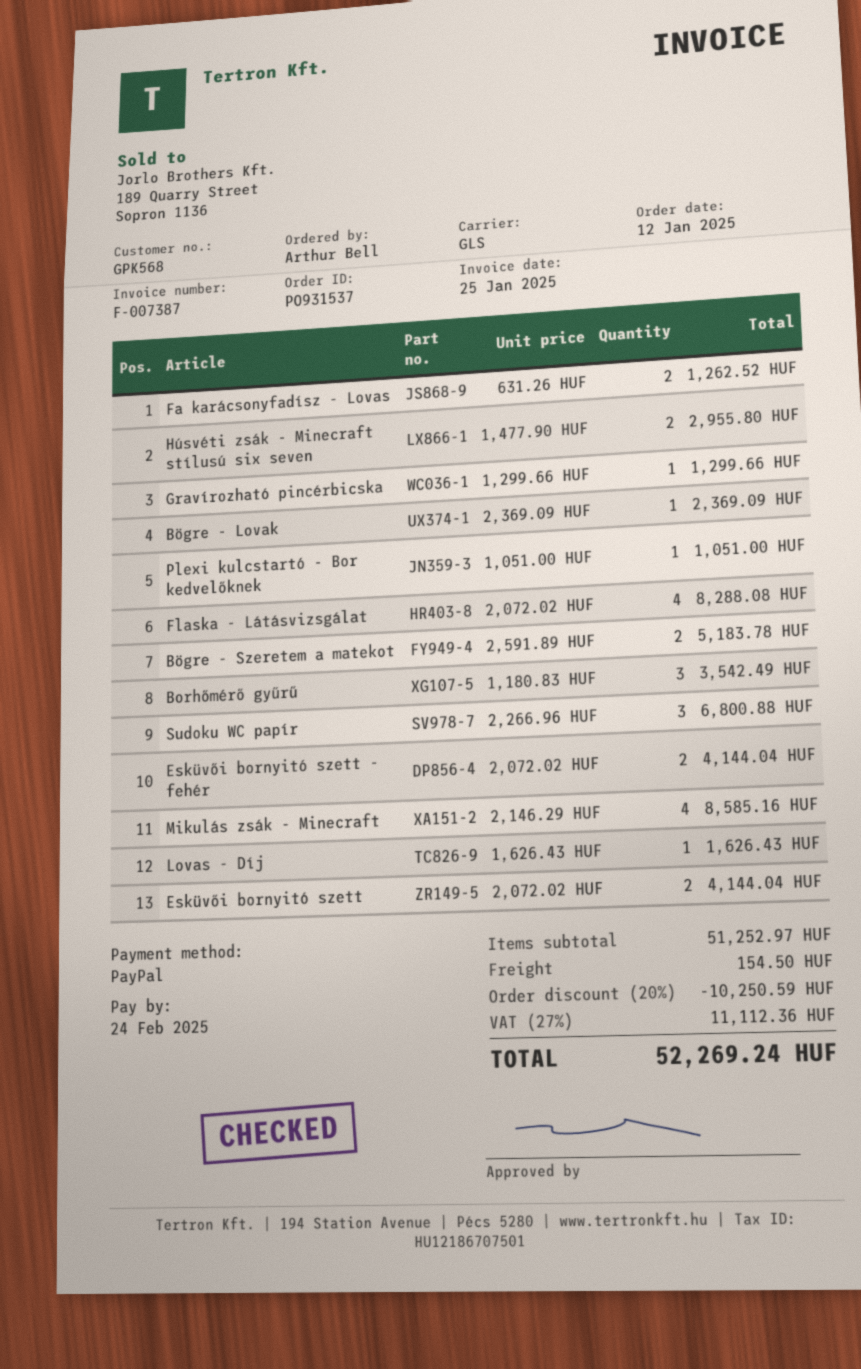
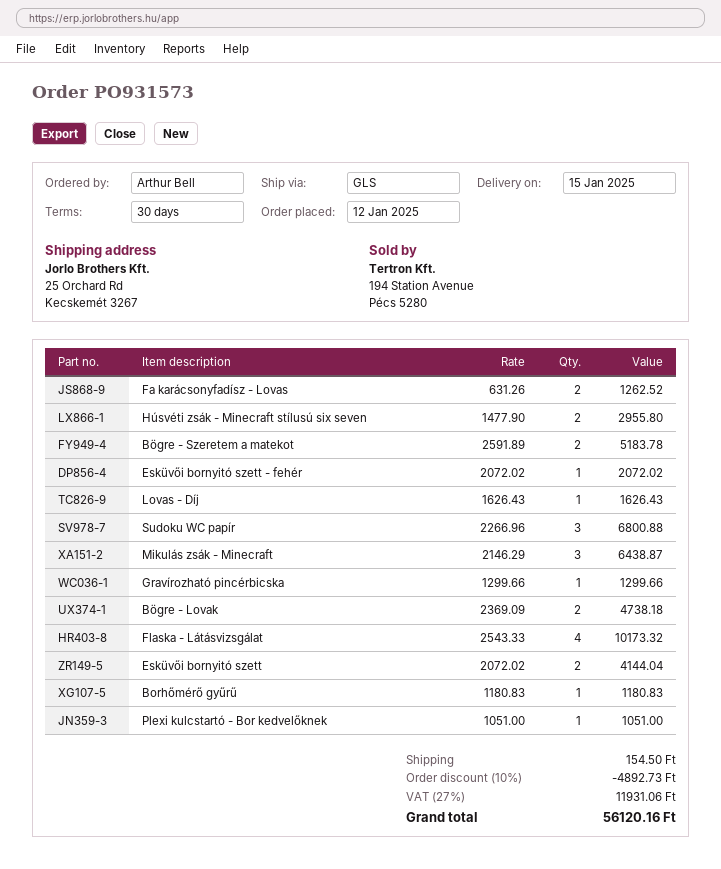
order number: PO931537 -> PO931573
Bögre - Lovak: 1 x 2369.09 = 2369.09 -> 2 x 2369.09 = 4738.18
Flaska - Látásvizsgálat: 4 x 2072.02 = 8288.08 -> 4 x 2543.33 = 10173.32
Borhőmérő gyűrű: 3 x 1180.83 = 3542.49 -> 1 x 1180.83 = 1180.83
Esküvői bornyitó szett - fehér: 2 x 2072.02 = 4144.04 -> 1 x 2072.02 = 2072.02
Mikulás zsák - Minecraft: 4 x 2146.29 = 8585.16 -> 3 x 2146.29 = 6438.87
discount: 20% = 10250.59 -> 10% = 4892.73
tax: 27% = 11112.36 -> 27% = 11931.06
total: 52269.24 -> 56120.16

